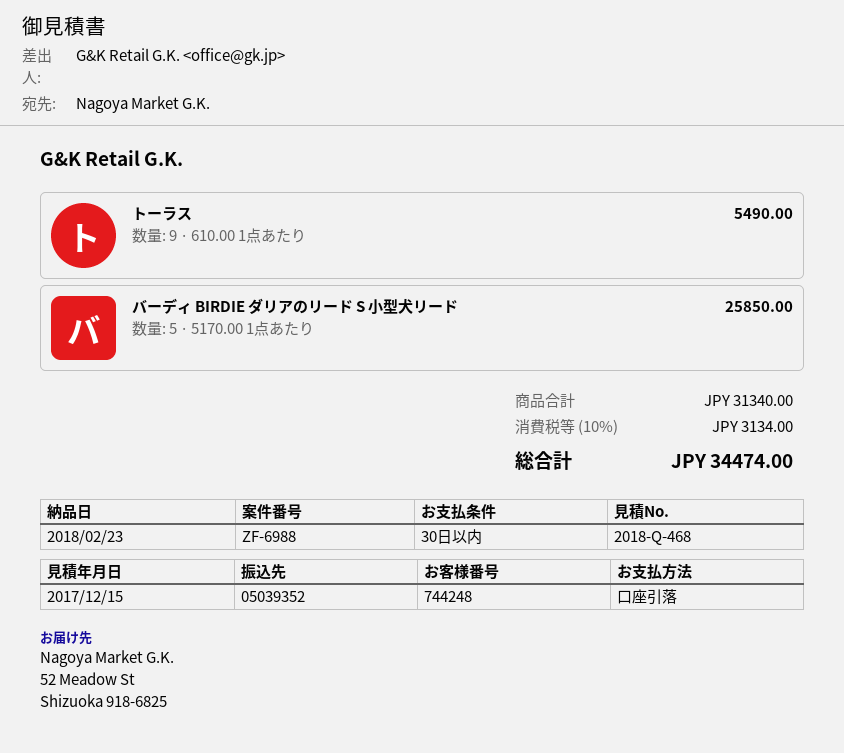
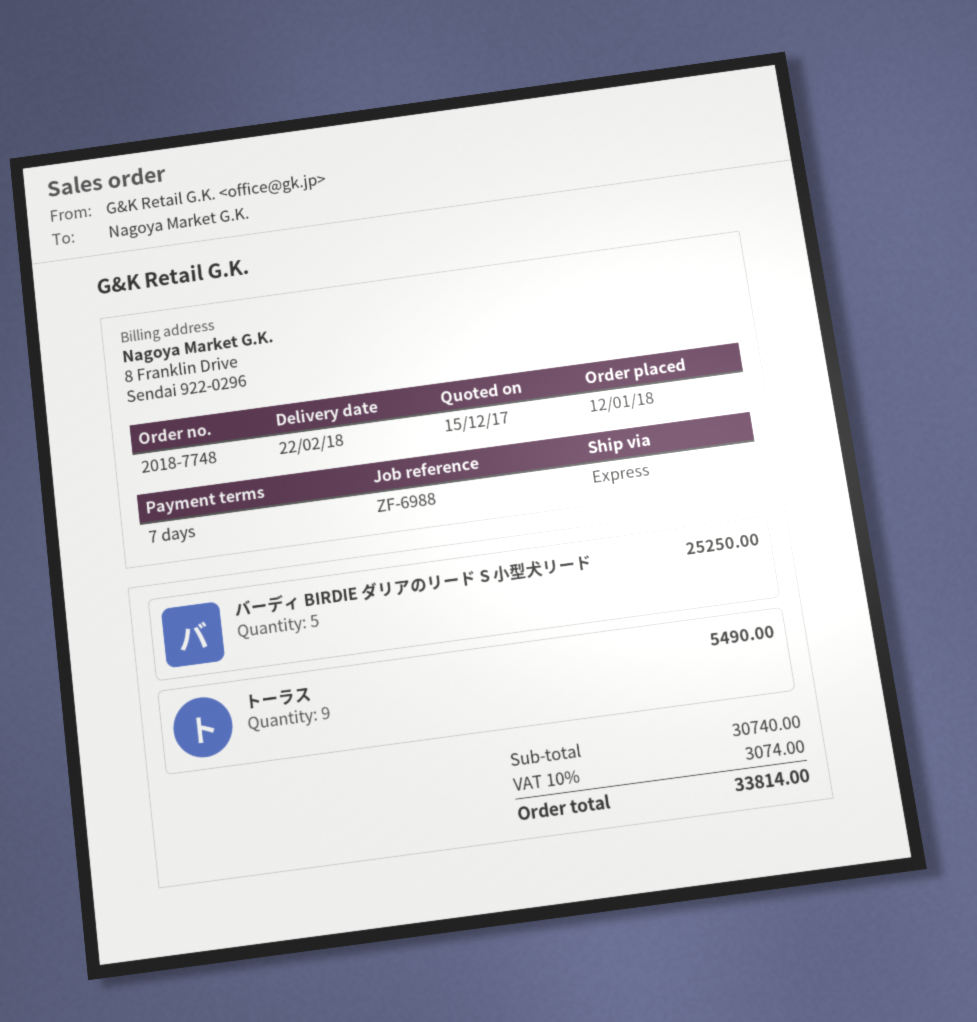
delivery date: 2018-02-23 -> 2018-02-22
payment terms: 30 days -> 7 days
バーディ BIRDIE ダリアのリード S 小型犬リード: 5 for 25850.00 -> 5 for 25250.00
subtotal: 31340.00 -> 30740.00
tax: 10% = 3134.00 -> 10% = 3074.00
total: 34474.00 -> 33814.00

